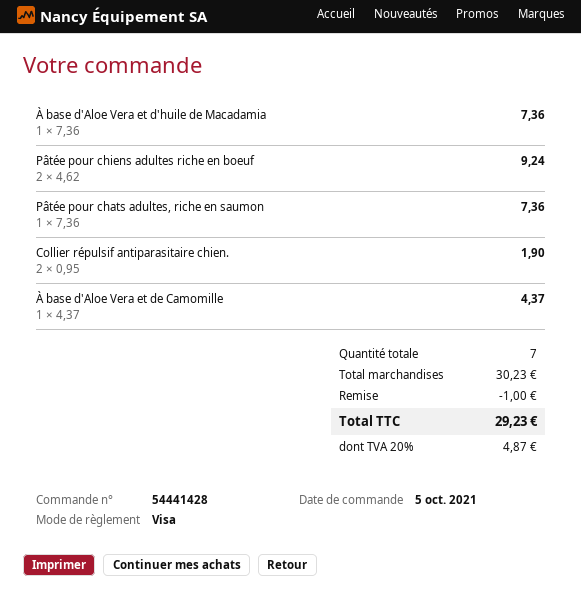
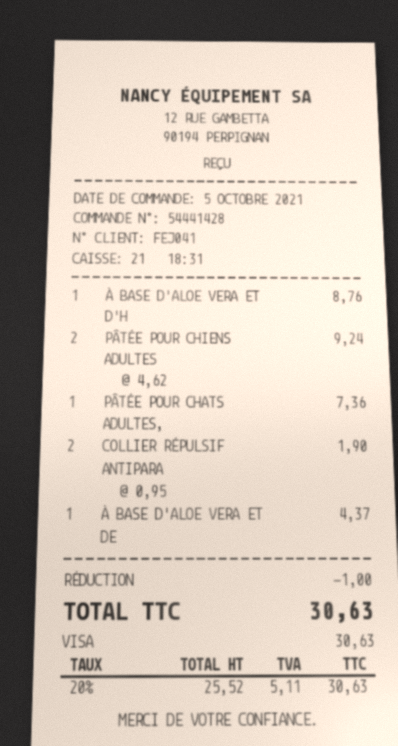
À base d'Aloe Vera et d'huile de Macadamia: 1 x 7.36 = 7.36 -> 1 x 8.76 = 8.76
tax: 20% = 4.87 -> 20% = 5.11
total: 29.23 -> 30.63

